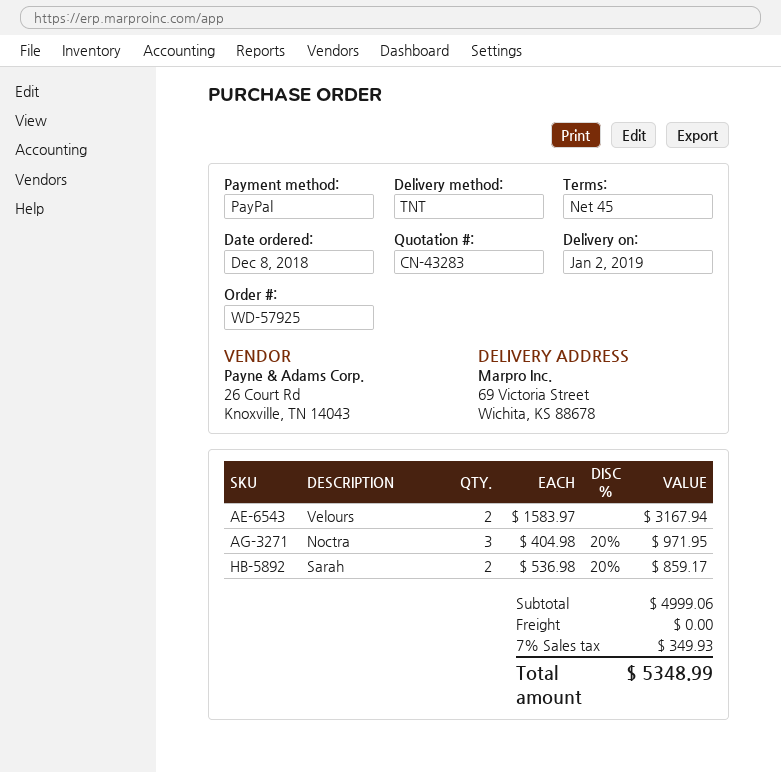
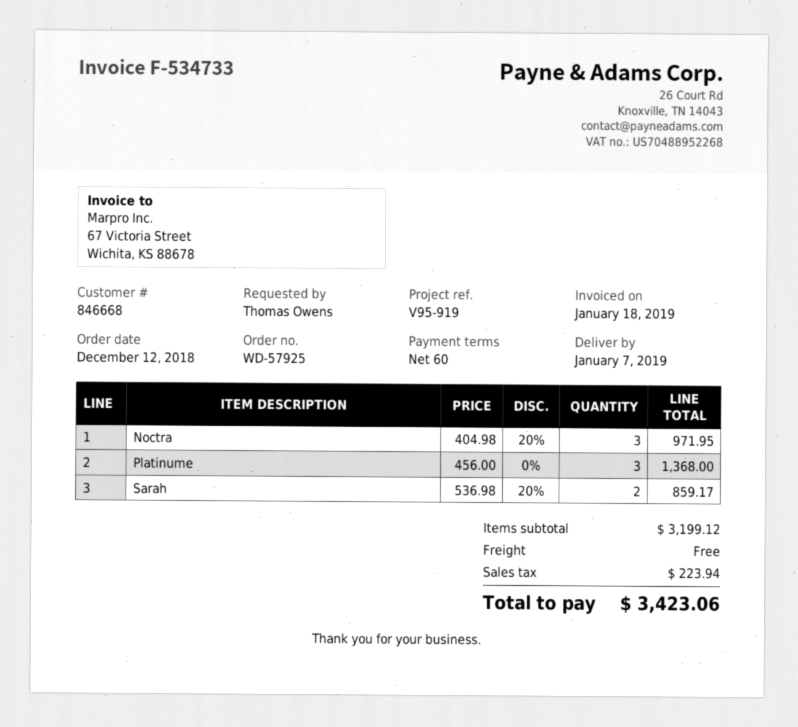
order date: 2018-12-08 -> 2018-12-12
delivery date: 2019-01-02 -> 2019-01-07
payment terms: 45 days -> 60 days
Velours: 2 x 1583.97 = 3167.94 -> none
Platinume: none -> 3 x 456.00 = 1368.00
subtotal: 4999.06 -> 3199.12
tax: 349.93 -> 223.94
total: 5348.99 -> 3423.06

